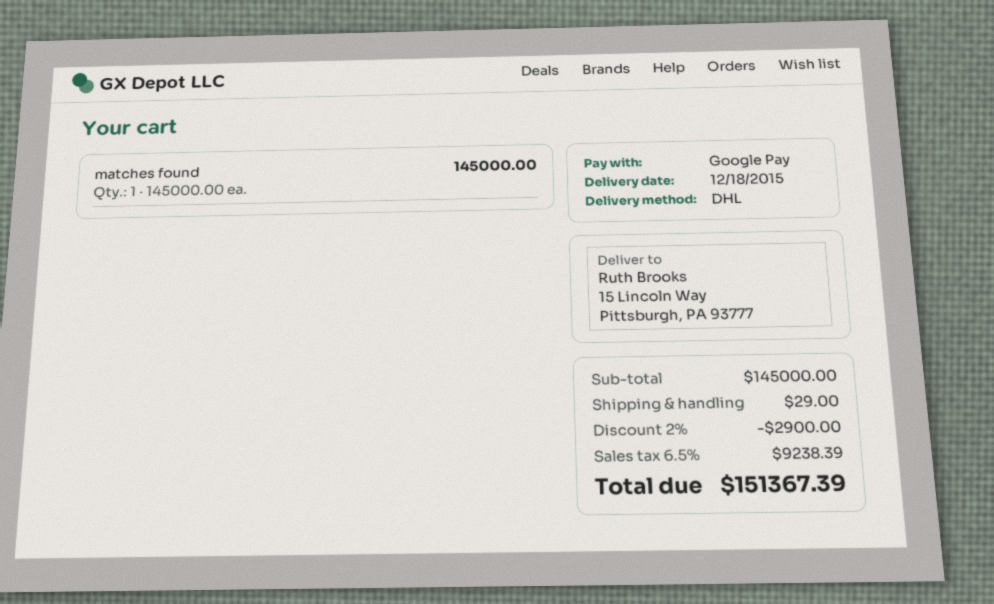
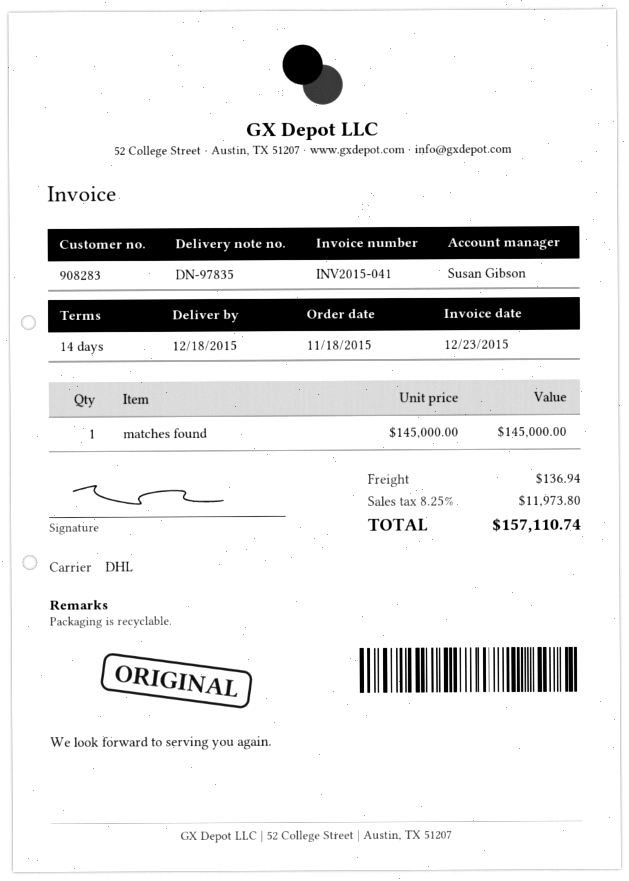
discount: 2% = 2900.00 -> none
shipping: 29.00 -> 136.94
tax: 6.5% = 9238.39 -> 8.25% = 11973.80
total: 151367.39 -> 157110.74

